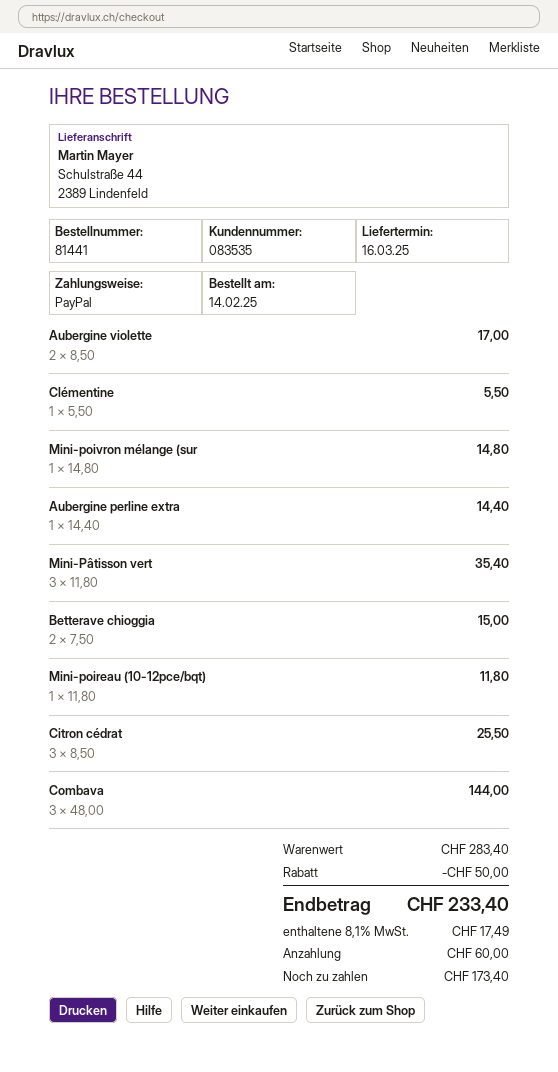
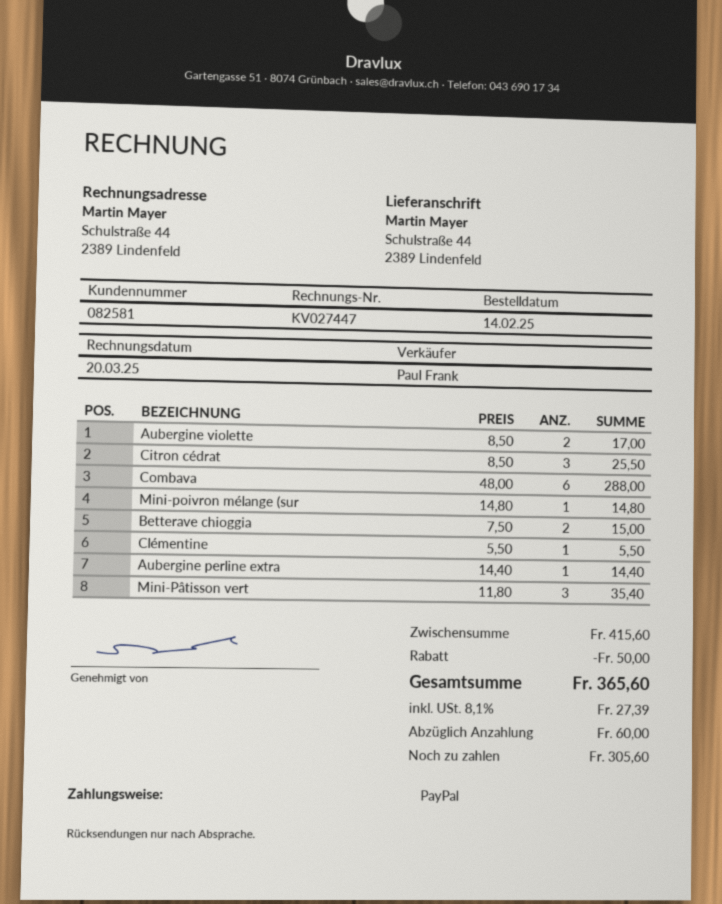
customer number: 083535 -> 082581
Mini-poireau (10-12pce/bqt): 1 x 11.80 = 11.80 -> none
Combava: 3 x 48.00 = 144.00 -> 6 x 48.00 = 288.00
subtotal: 283.40 -> 415.60
tax: 8.1% = 17.49 -> 8.1% = 27.39
total: 233.40 -> 365.60
balance: 173.40 -> 305.60

